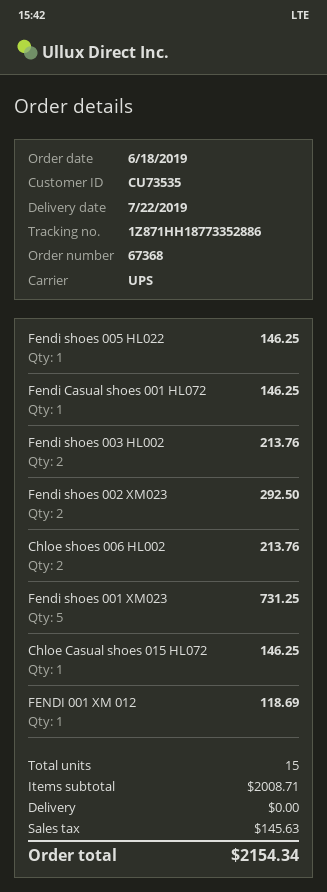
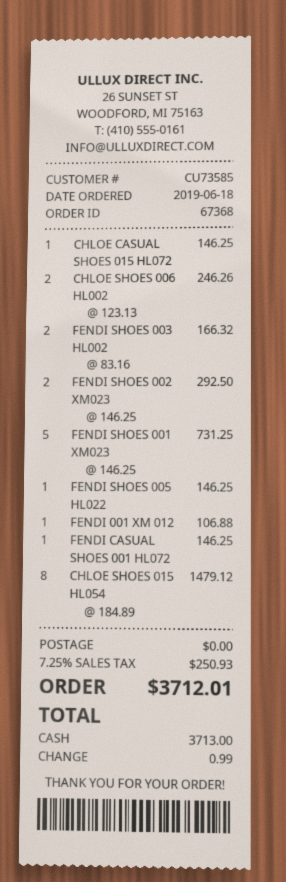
customer number: CU73535 -> CU73585
Fendi shoes 003 HL002: 2 for 213.76 -> 2 for 166.32
Chloe shoes 006 HL002: 2 for 213.76 -> 2 for 246.26
FENDI 001 XM 012: 1 for 118.69 -> 1 for 106.88
CHLOE SHOES 015 HL054: none -> 8 for 1479.12
tax: 145.63 -> 250.93
total: 2154.34 -> 3712.01

